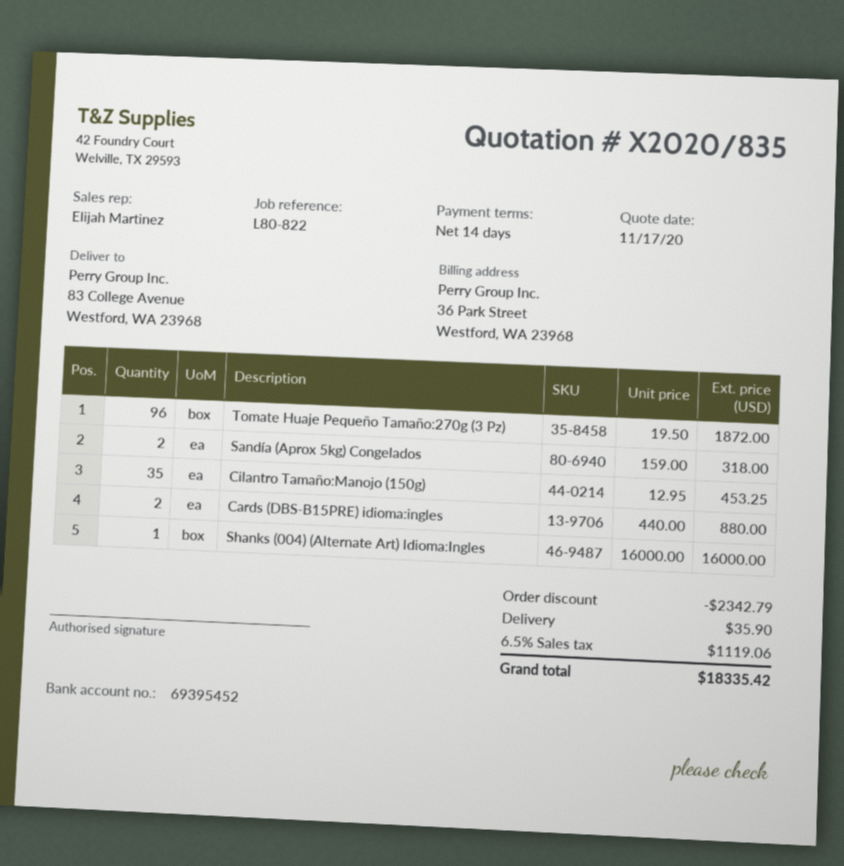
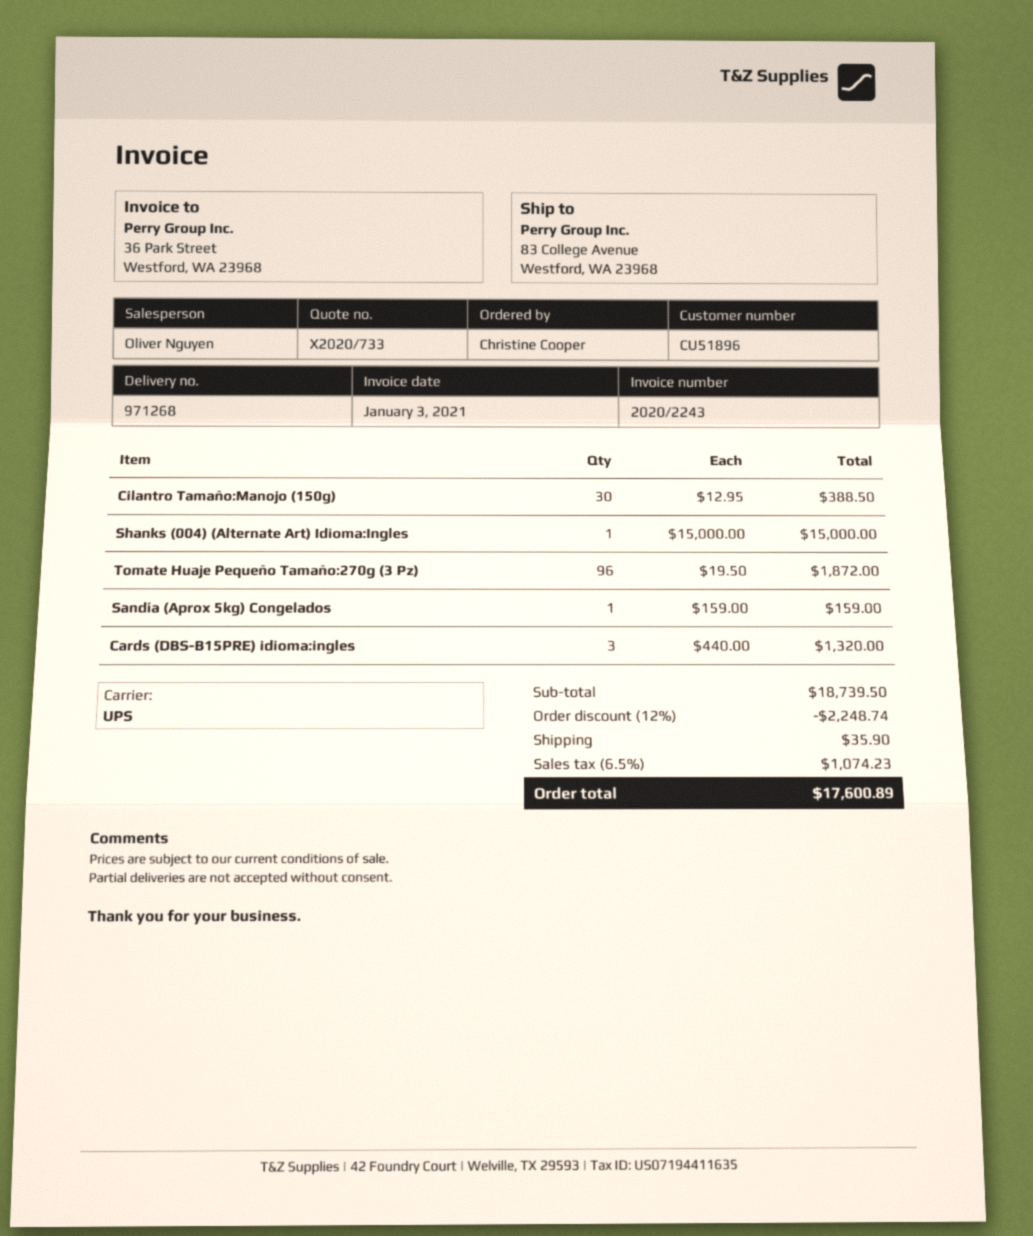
quote number: X2020/835 -> X2020/733
sales rep: Elijah Martinez -> Oliver Nguyen
Sandía (Aprox 5kg) Congelados: 2 x 159.00 = 318.00 -> 1 x 159.00 = 159.00
Cilantro Tamaño:Manojo (150g): 35 x 12.95 = 453.25 -> 30 x 12.95 = 388.50
Cards (DBS-B15PRE) idioma:ingles: 2 x 440.00 = 880.00 -> 3 x 440.00 = 1320.00
Shanks (004) (Alternate Art) Idioma:Ingles: 1 x 16000.00 = 16000.00 -> 1 x 15000.00 = 15000.00
discount: 2342.79 -> 2248.74
tax: 6.5% = 1119.06 -> 6.5% = 1074.23
total: 18335.42 -> 17600.89

